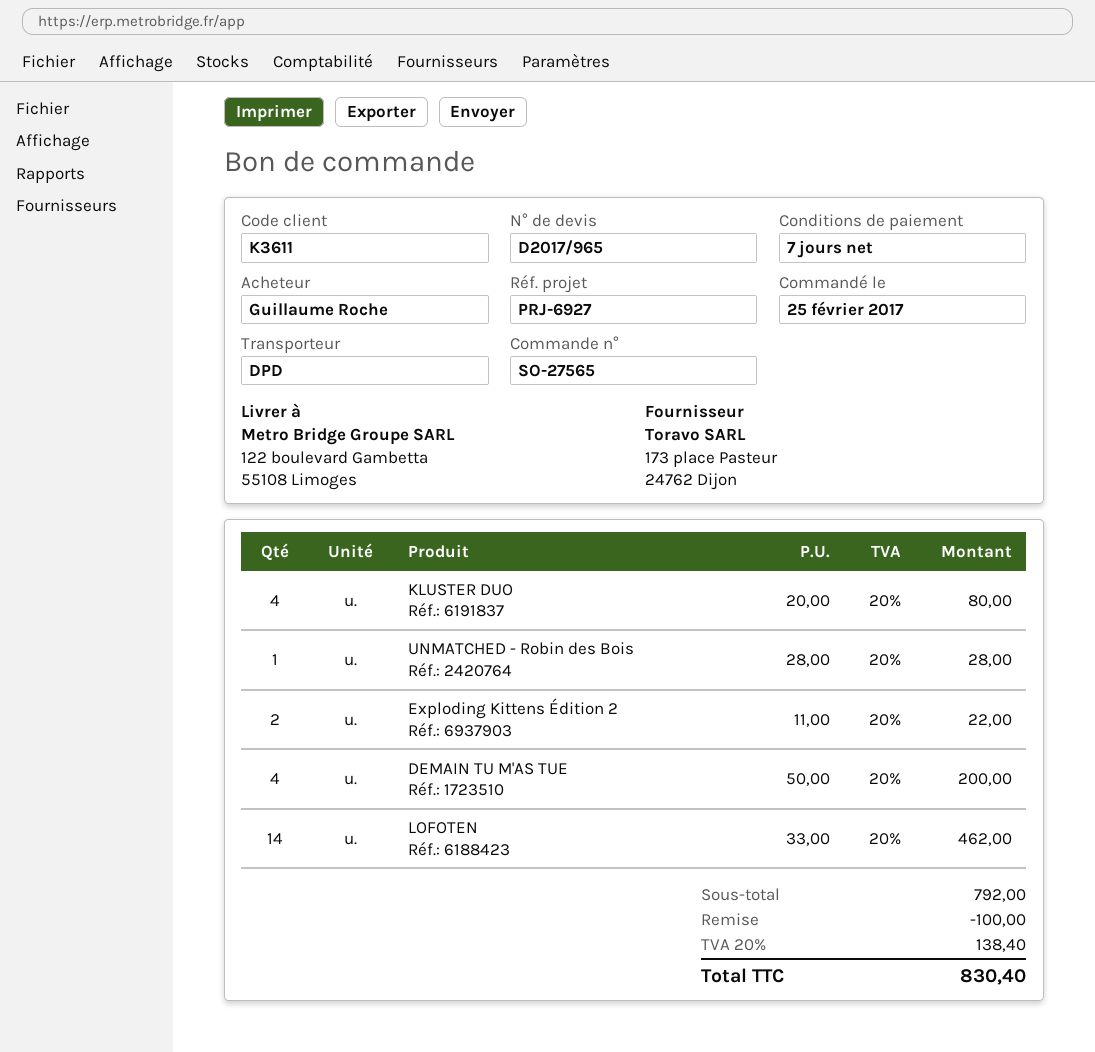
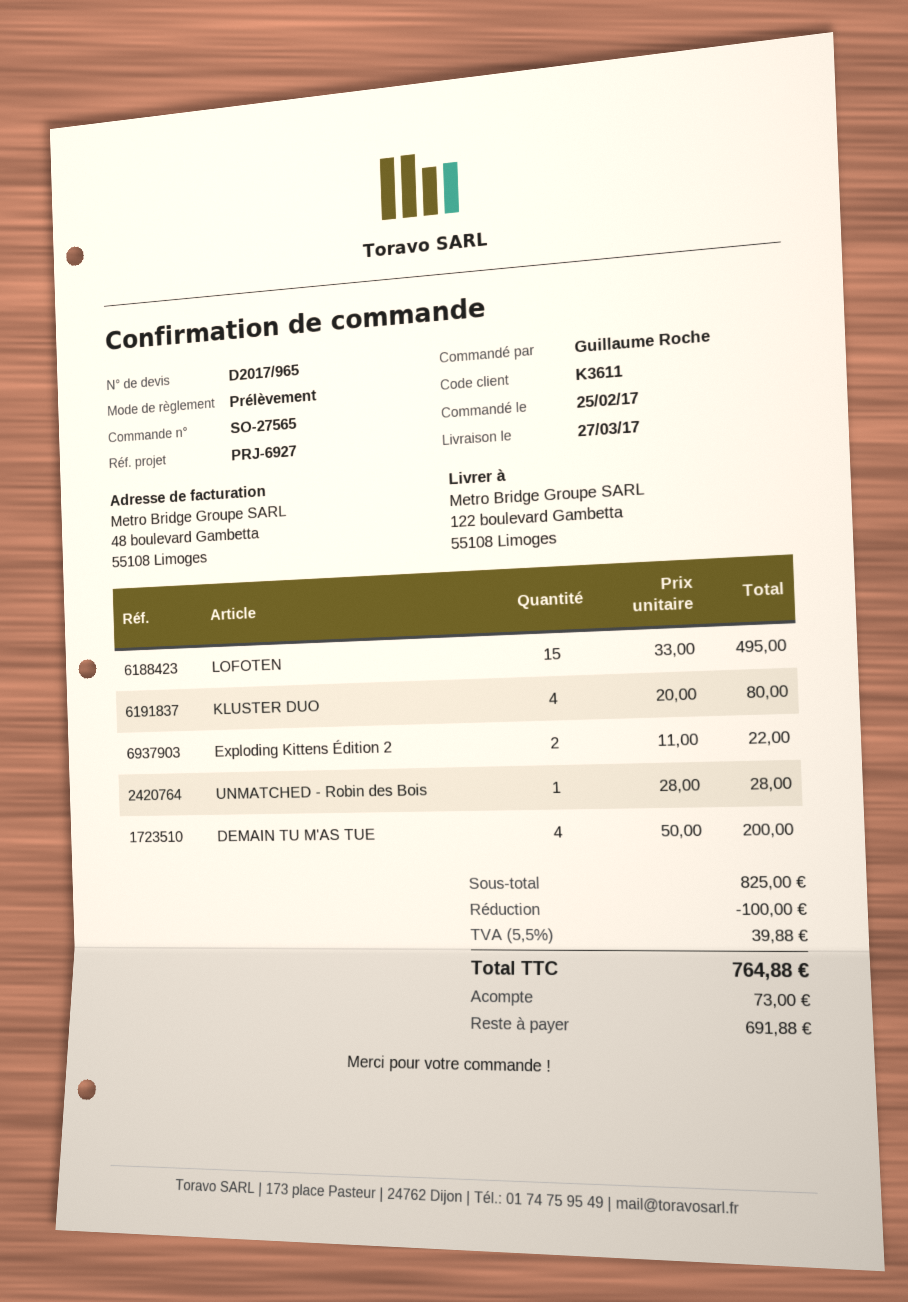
LOFOTEN: 14 x 33.00 = 462.00 -> 15 x 33.00 = 495.00
subtotal: 792.00 -> 825.00
tax: 20% = 138.40 -> 5.5% = 39.88
total: 830.40 -> 764.88

